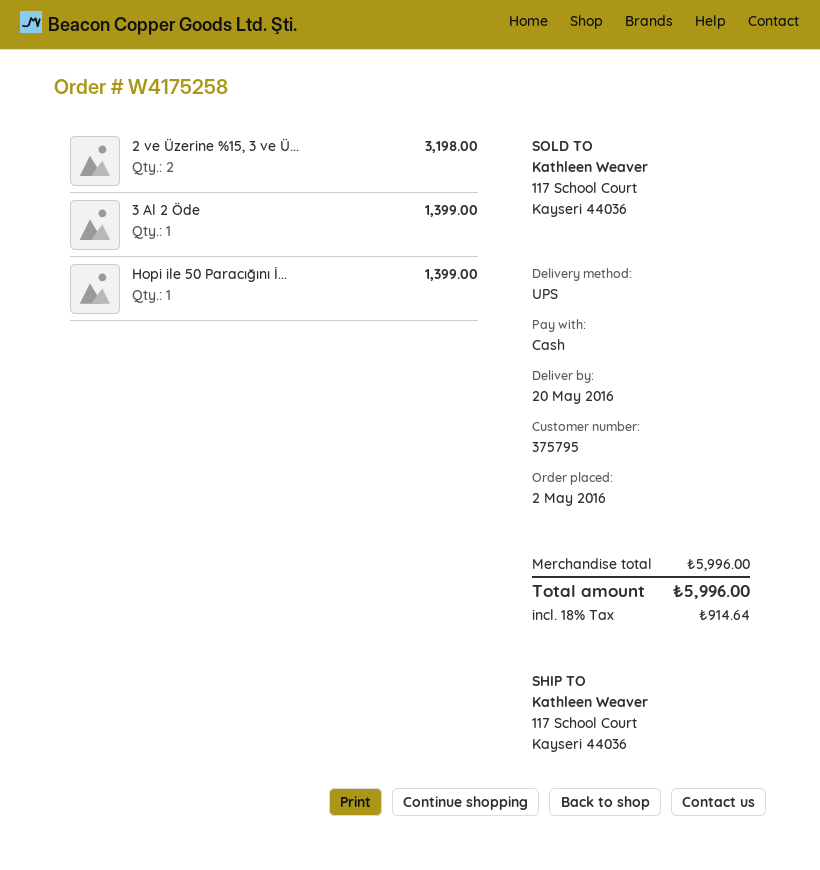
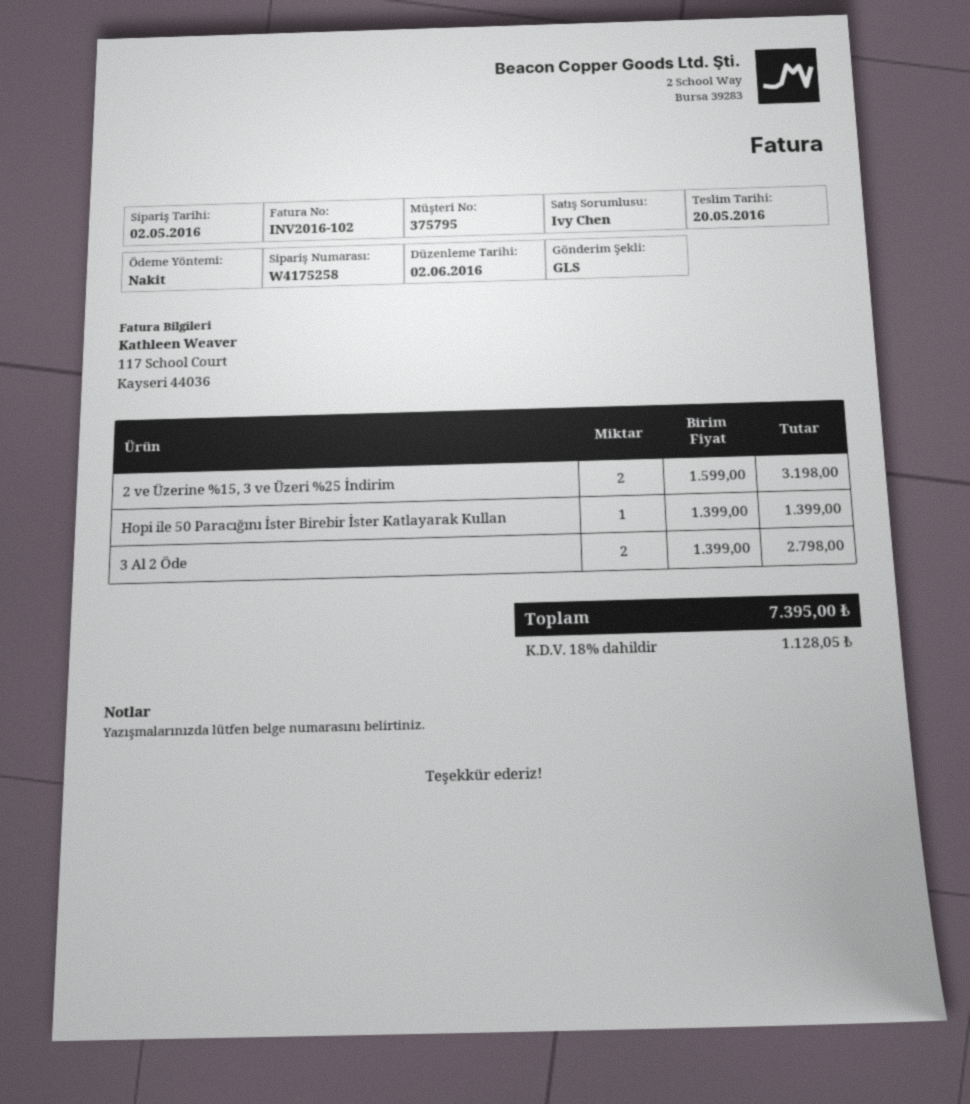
shipping method: UPS -> GLS
3 Al 2 Öde: 1 for 1399.00 -> 2 for 2798.00
tax: 18% = 914.64 -> 18% = 1128.05
total: 5996.00 -> 7395.00

